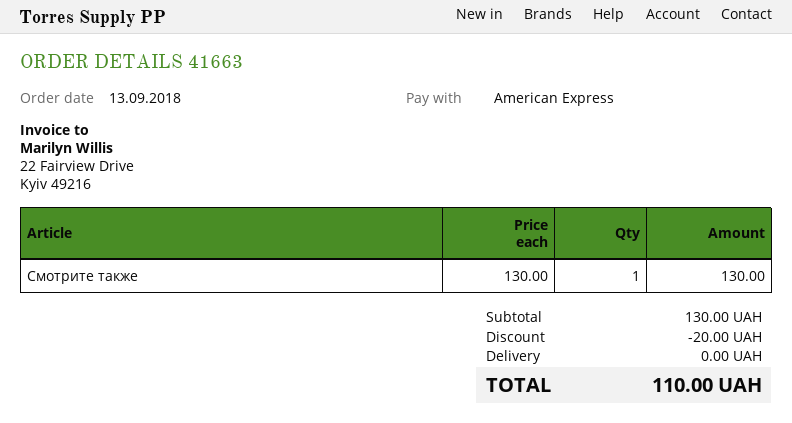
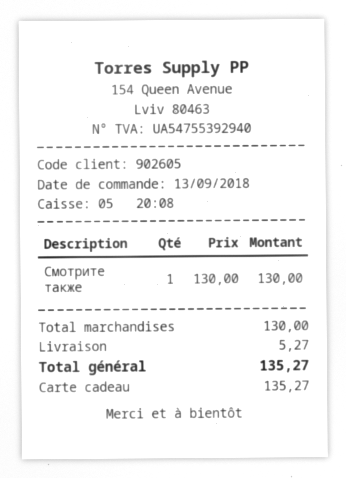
payment method: American Express -> gift card
discount: 20.00 -> none
shipping: 0.00 -> 5.27
total: 110.00 -> 135.27

